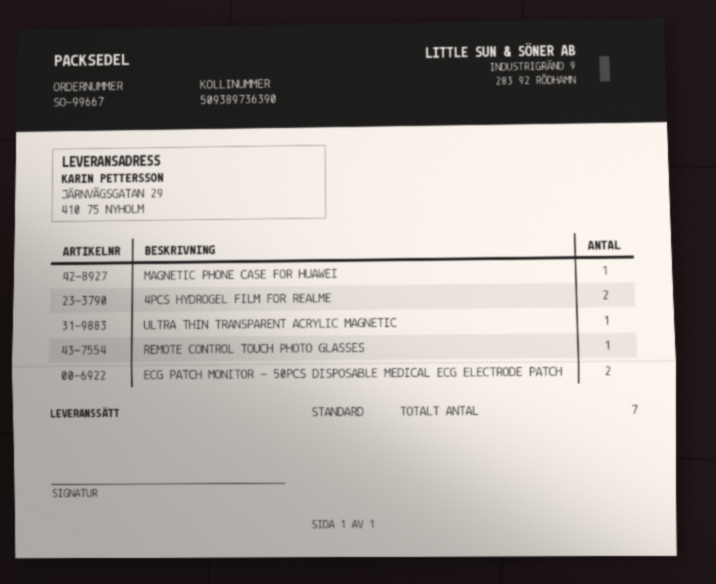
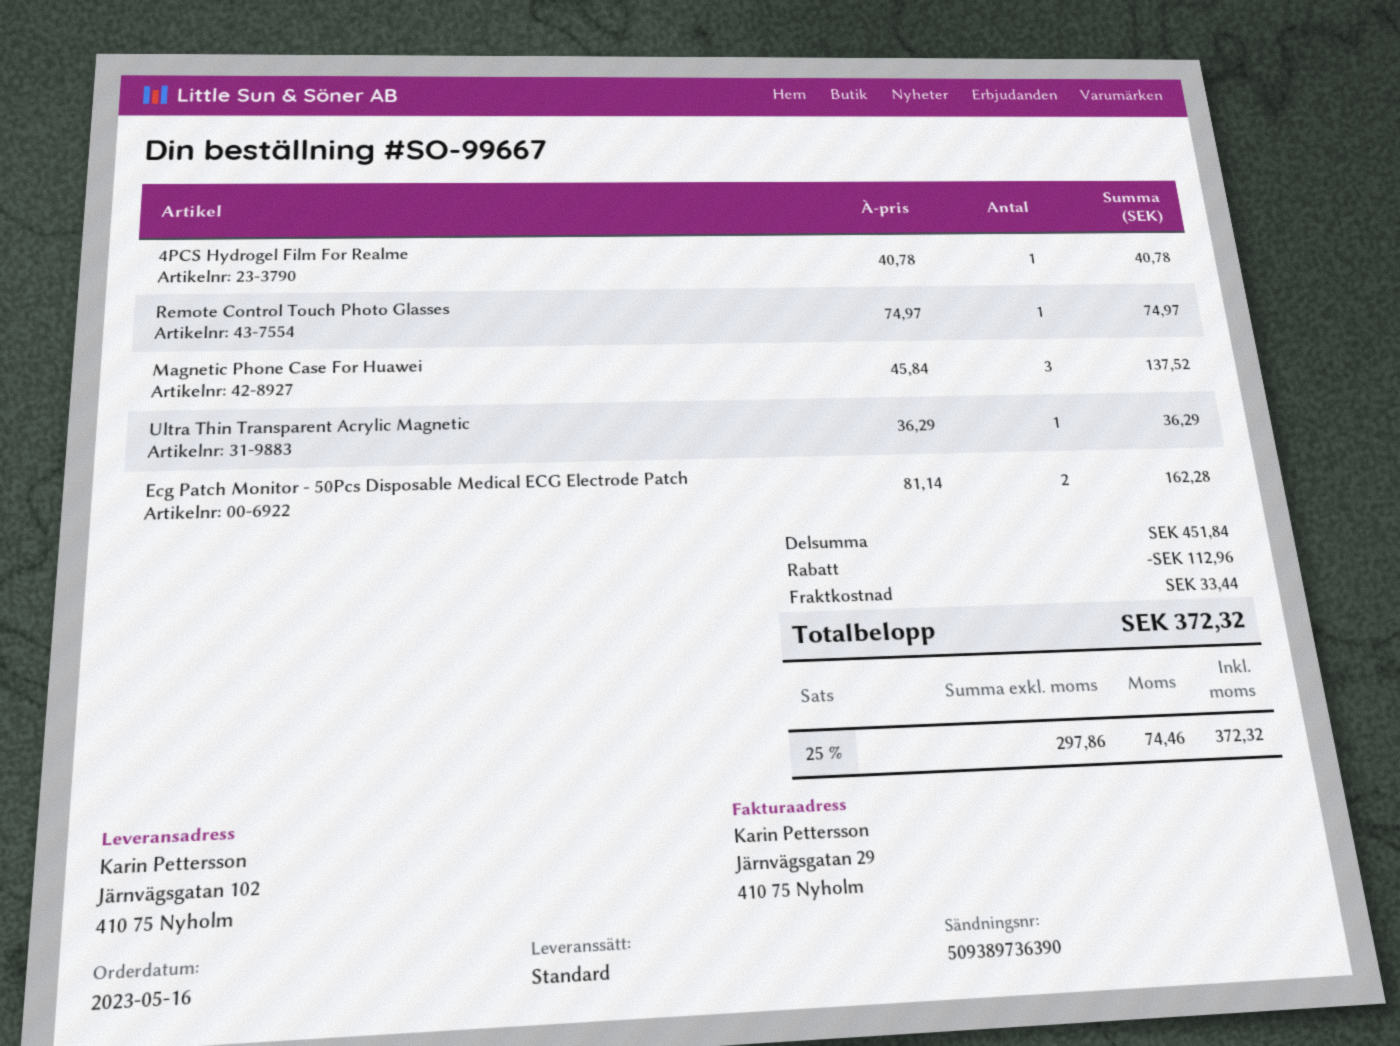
ship to: JÄRNVÄGSGATAN 29, 410 75 NYHOLM -> Järnvägsgatan 102, 410 75 Nyholm
MAGNETIC PHONE CASE FOR HUAWEI: 1 -> 3
4PCS HYDROGEL FILM FOR REALME: 2 -> 1

